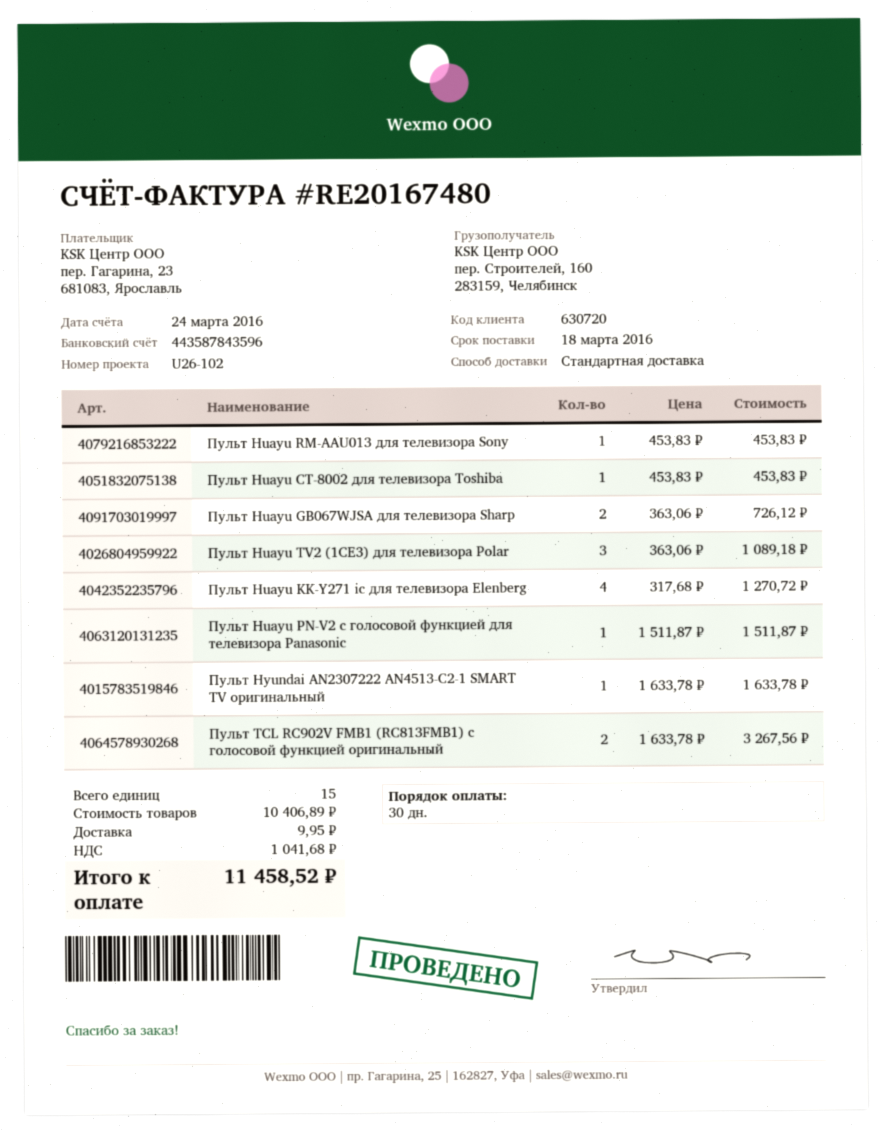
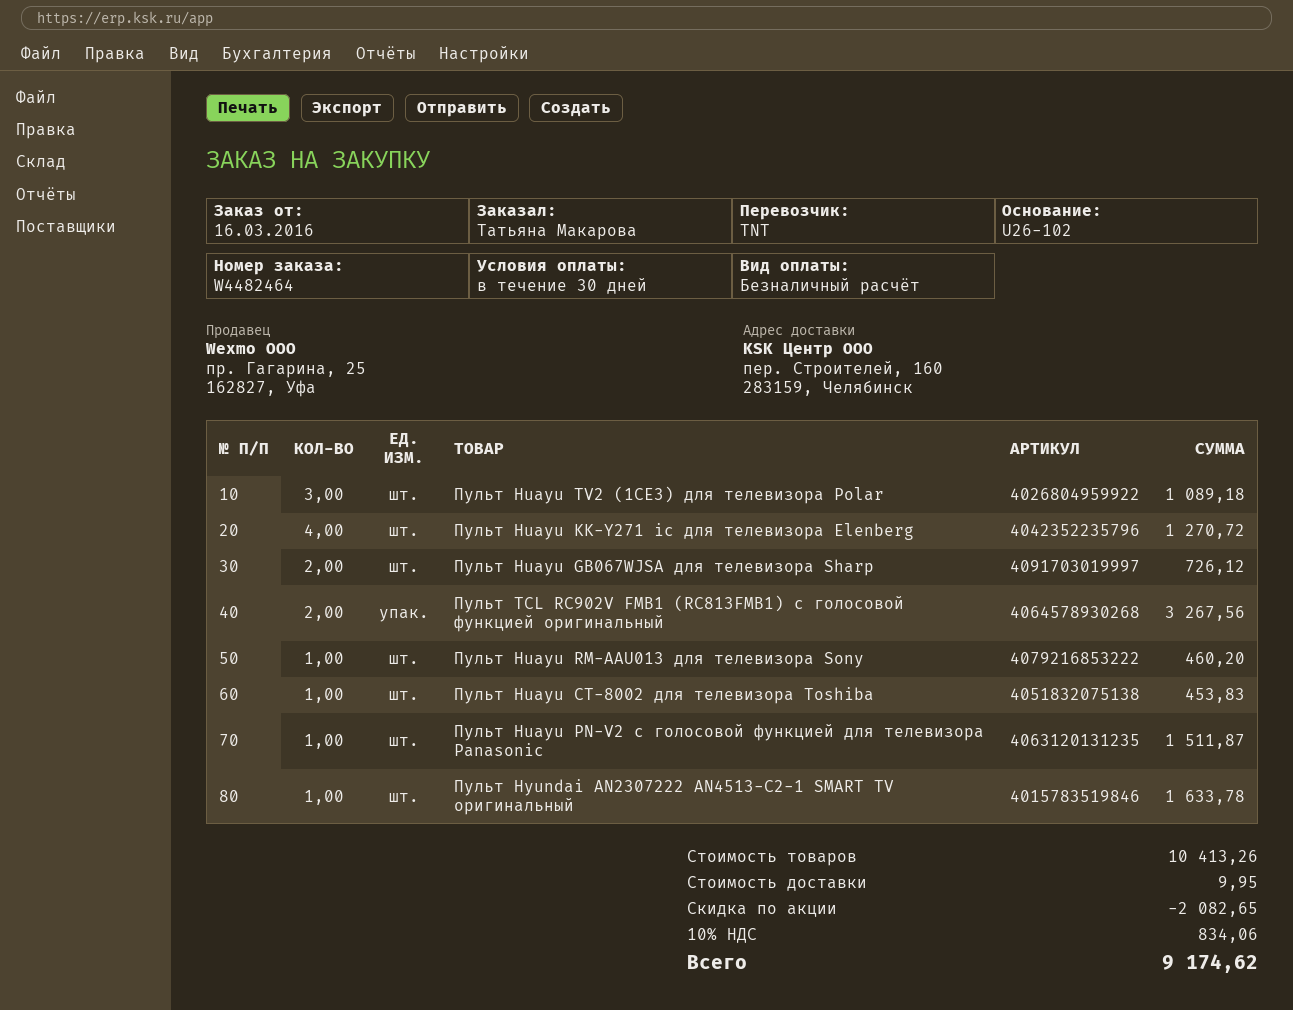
shipping method: standard -> TNT
Пульт Huayu RM-AAU013 для телевизора Sony: 1 for 453.83 -> 1 for 460.20
subtotal: 10406.89 -> 10413.26
discount: none -> 2082.65
tax: 1041.68 -> 834.06
total: 11458.52 -> 9174.62

